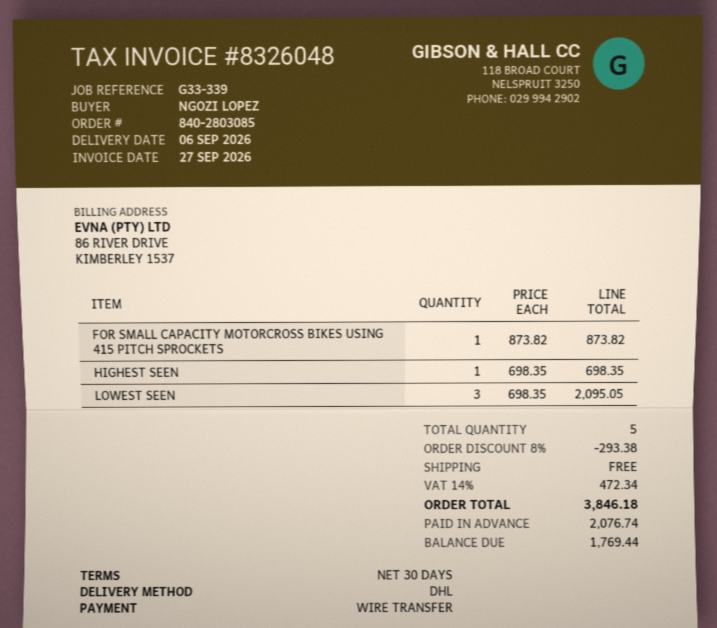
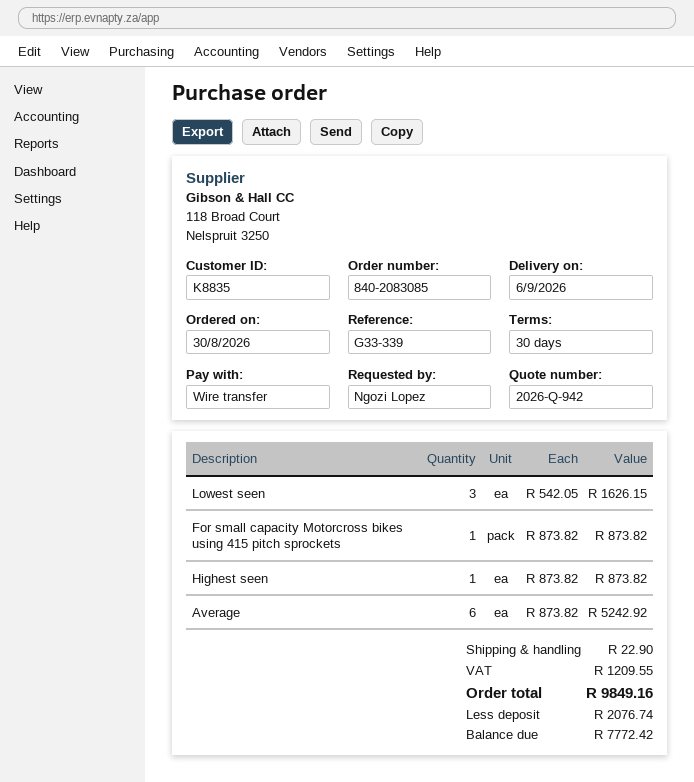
order number: 840-2803085 -> 840-2083085
HIGHEST SEEN: 1 x 698.35 = 698.35 -> 1 x 873.82 = 873.82
LOWEST SEEN: 3 x 698.35 = 2095.05 -> 3 x 542.05 = 1626.15
Average: none -> 6 x 873.82 = 5242.92
discount: 8% = 293.38 -> none
shipping: 0.00 -> 22.90
tax: 472.34 -> 1209.55
total: 3846.18 -> 9849.16
balance: 1769.44 -> 7772.42

